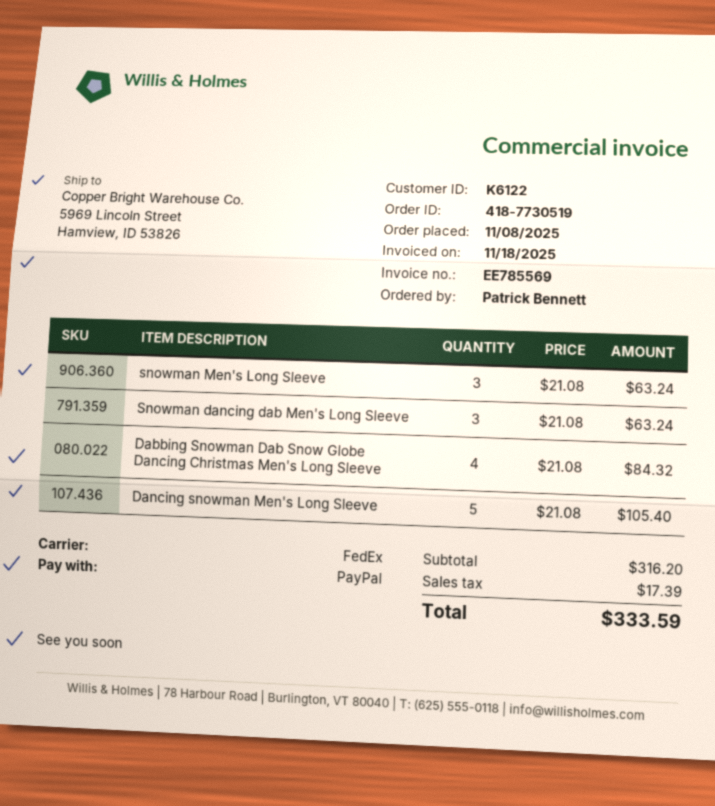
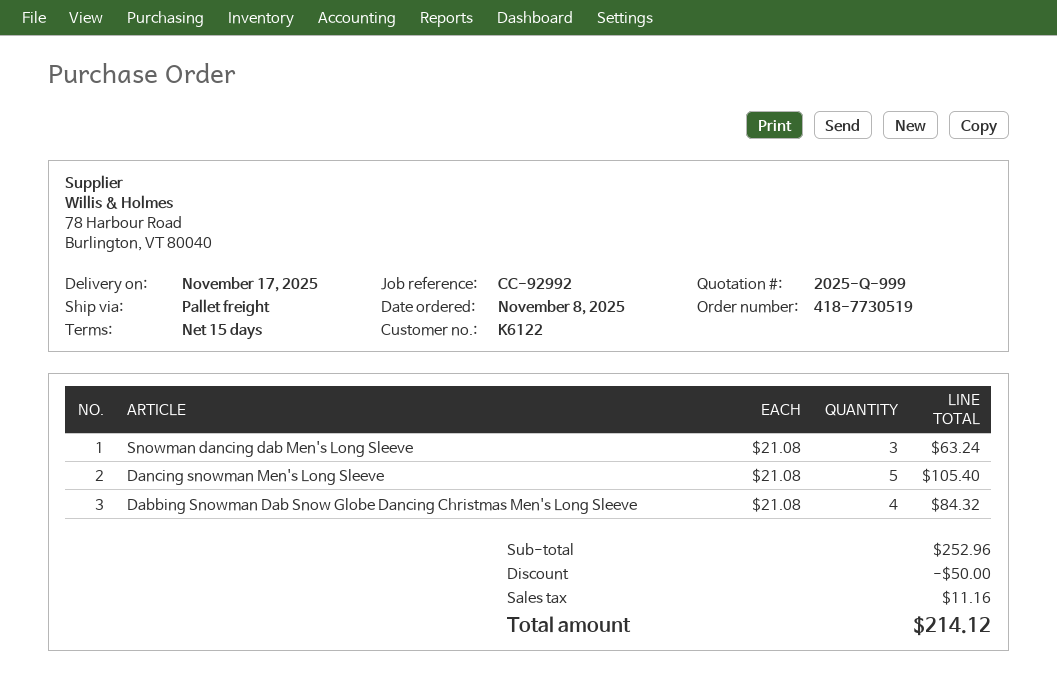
shipping method: FedEx -> pallet freight
snowman Men's Long Sleeve: 3 x 21.08 = 63.24 -> none
subtotal: 316.20 -> 252.96
discount: none -> 50.00
tax: 17.39 -> 11.16
total: 333.59 -> 214.12

